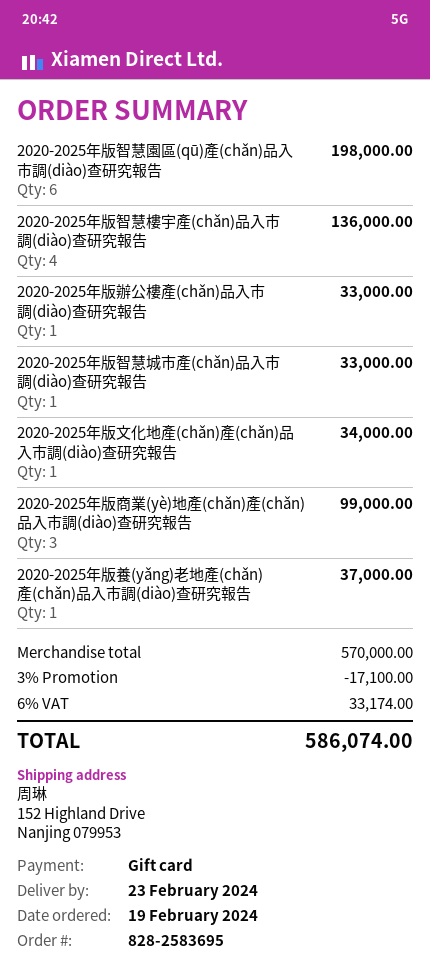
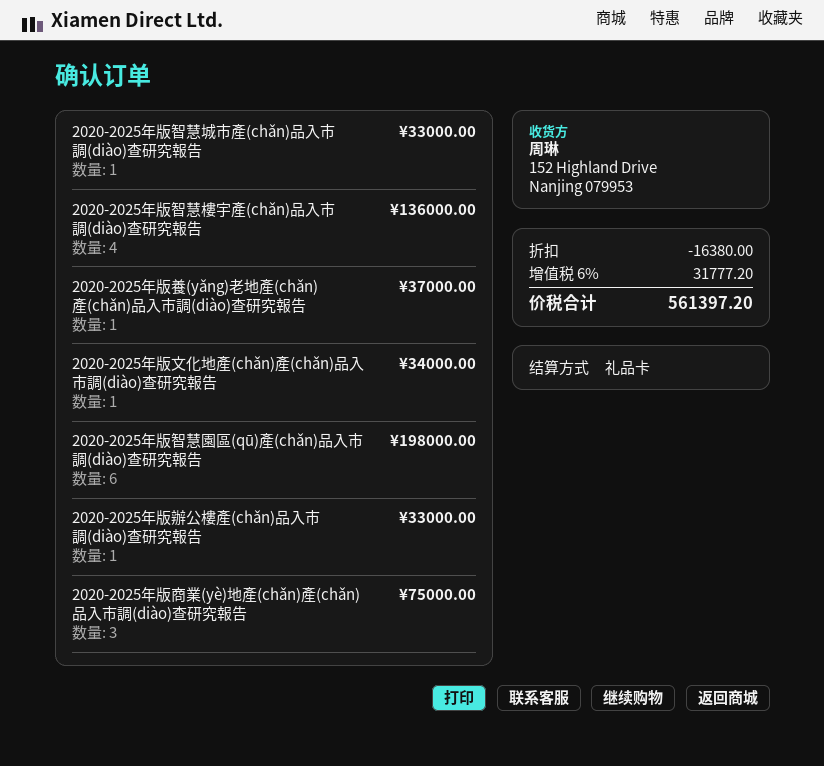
2020-2025年版商業(yè)地產(chǎn)產(chǎn)品入市調(diào)查研究報告: 3 for 99000.00 -> 3 for 75000.00
discount: 17100.00 -> 16380.00
tax: 6% = 33174.00 -> 6% = 31777.20
total: 586074.00 -> 561397.20

